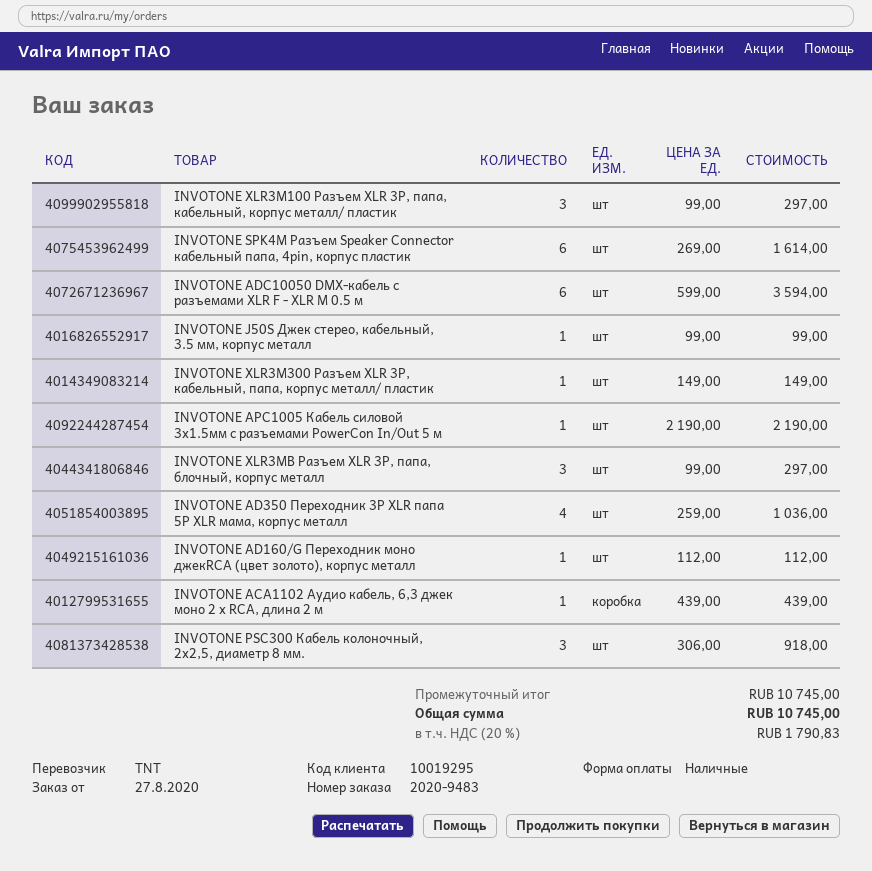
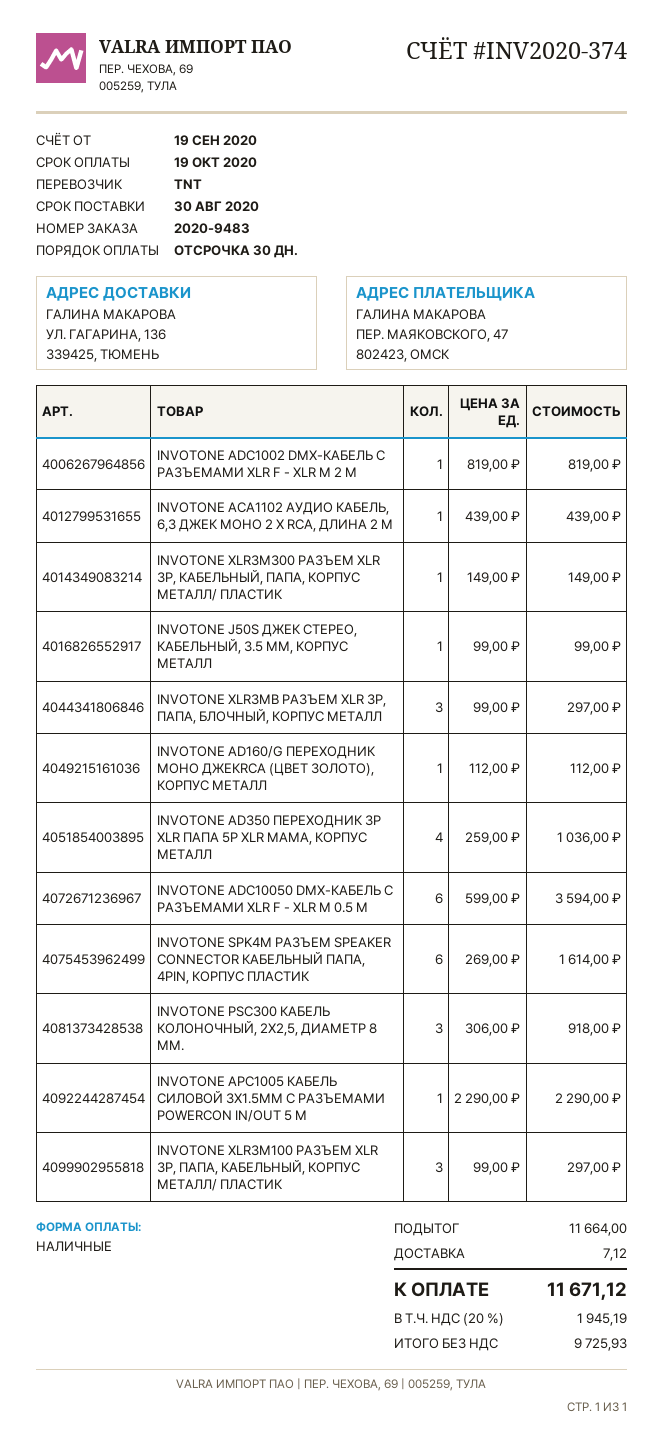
INVOTONE APC1005 Кабель силовой 3х1.5мм с разъемами PowerCon In/Out 5 м: 1 x 2190.00 = 2190.00 -> 1 x 2290.00 = 2290.00
INVOTONE ADC1002 DMX-КАБЕЛЬ С РАЗЪЕМАМИ XLR F - XLR M 2 М: none -> 1 x 819.00 = 819.00
subtotal: 10745.00 -> 11664.00
shipping: none -> 7.12
tax: 20% = 1790.83 -> 20% = 1945.19
total: 10745.00 -> 11671.12

